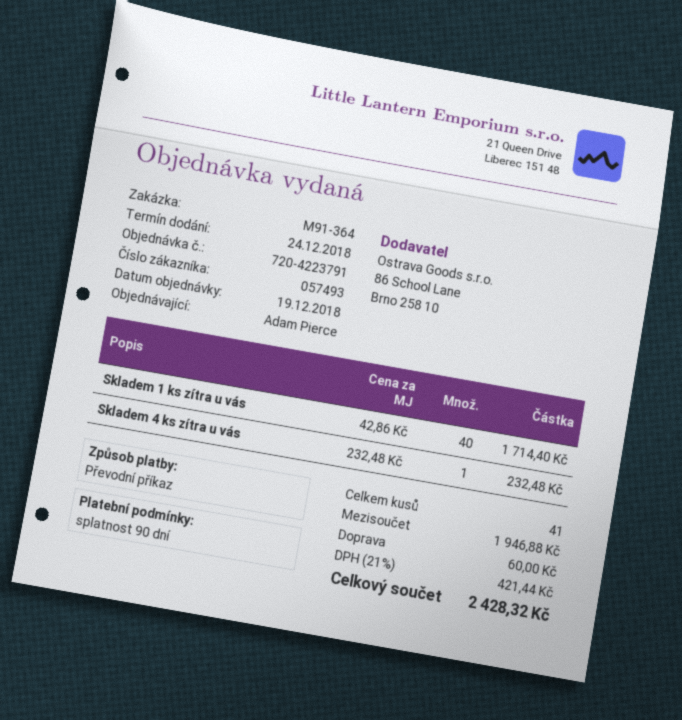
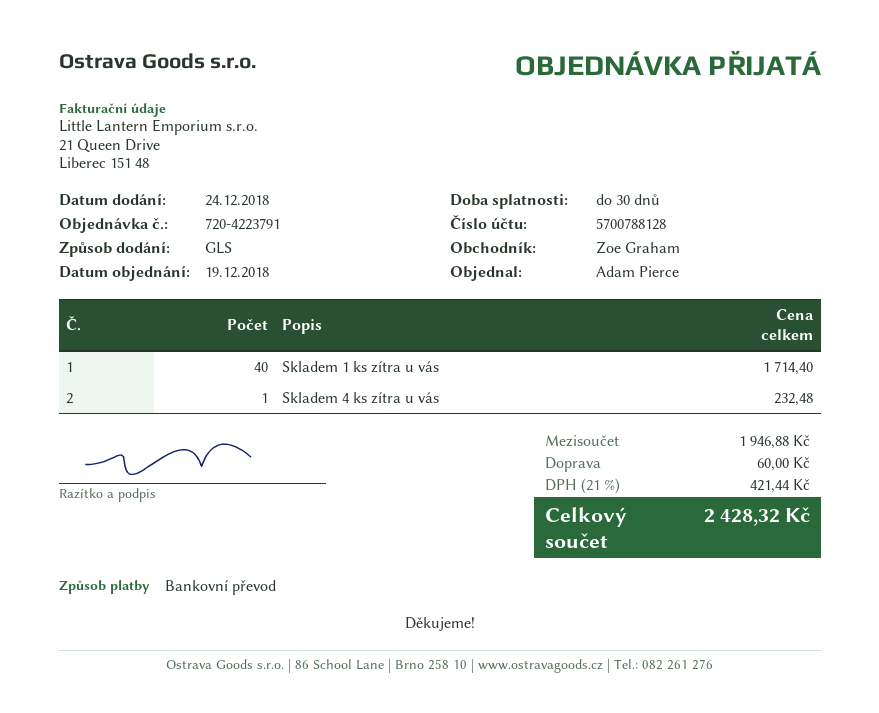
payment terms: 90 days -> 30 days

